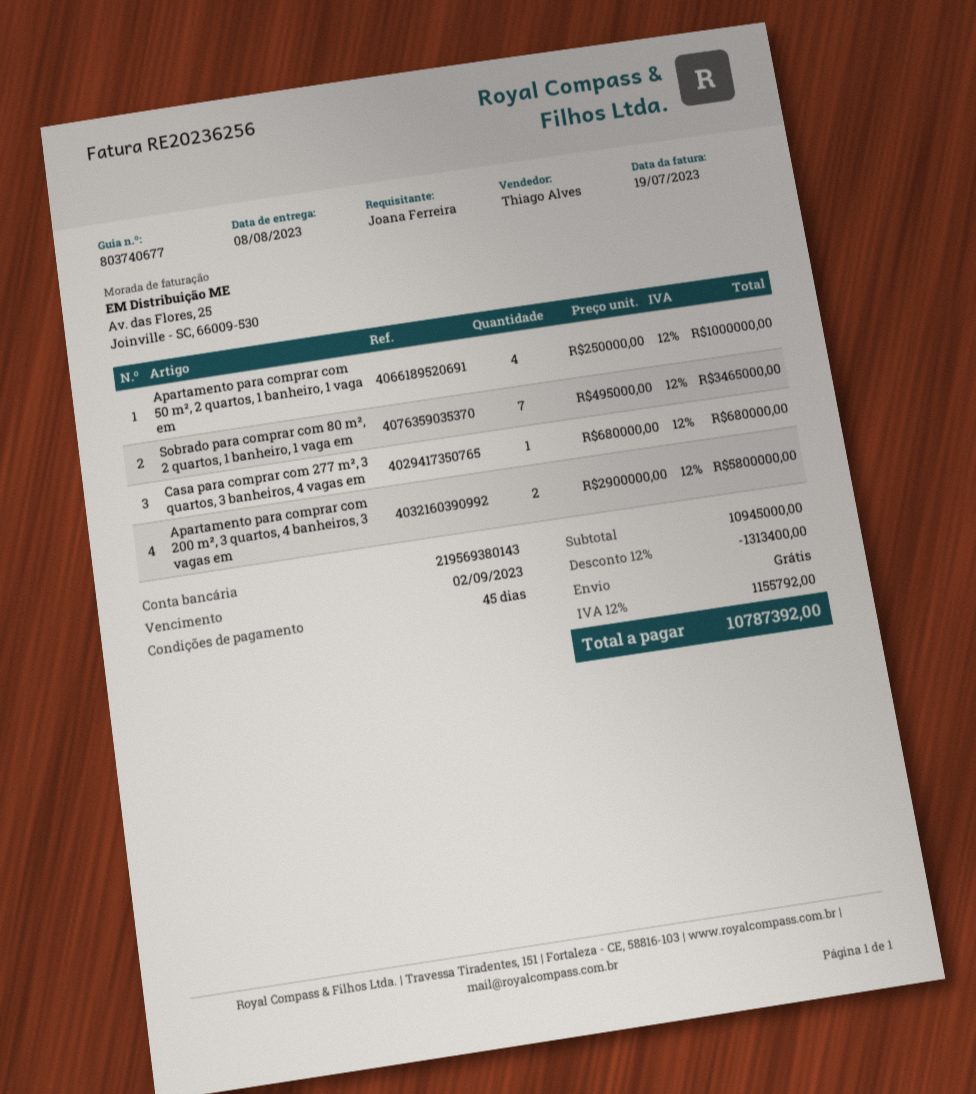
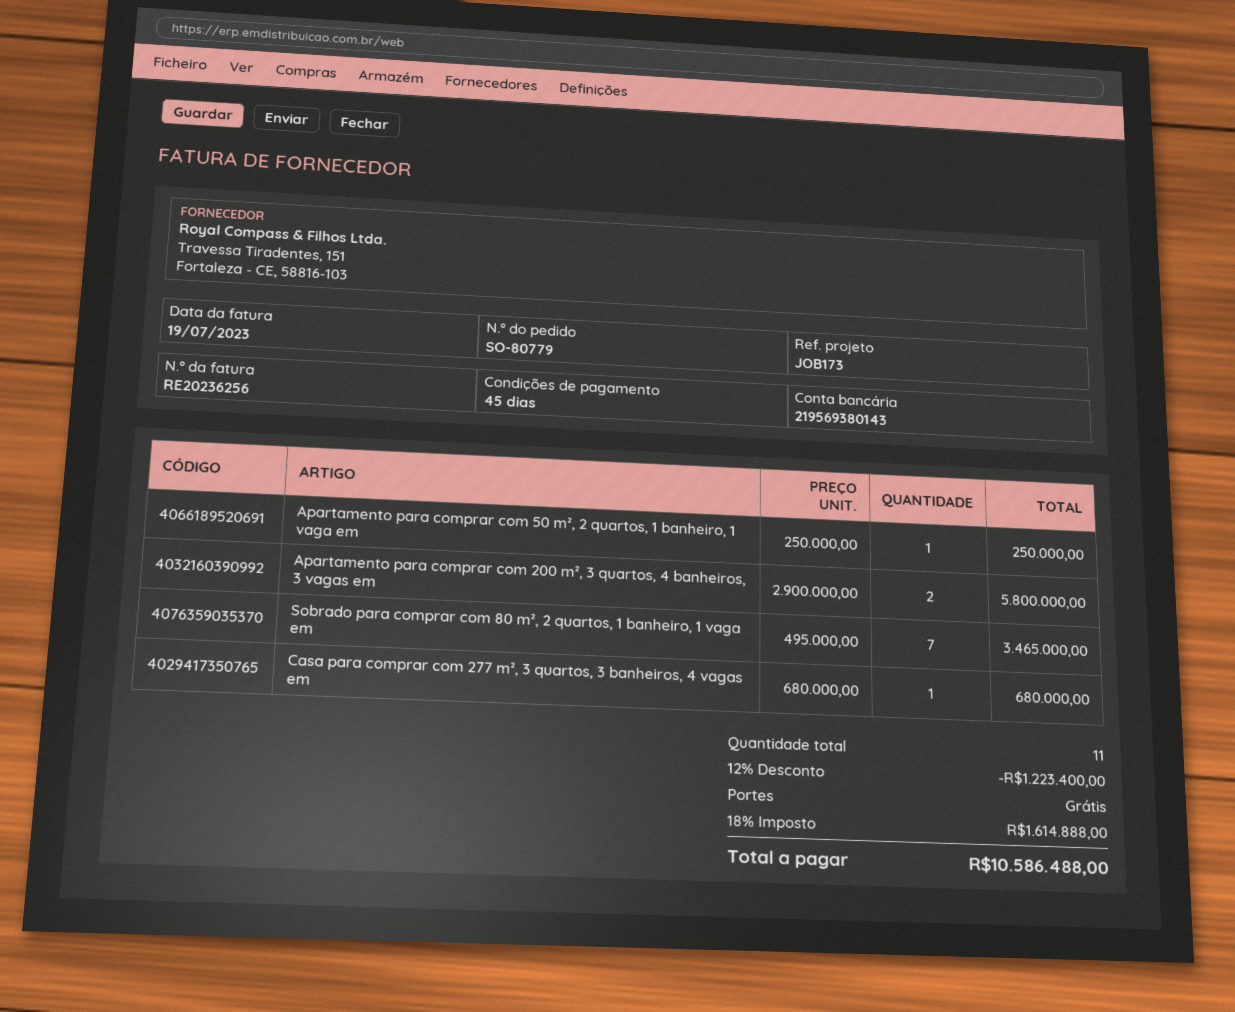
Apartamento para comprar com 50 m², 2 quartos, 1 banheiro, 1 vaga em: 4 x 250000.00 = 1000000.00 -> 1 x 250000.00 = 250000.00
discount: 12% = 1313400.00 -> 12% = 1223400.00
tax: 12% = 1155792.00 -> 18% = 1614888.00
total: 10787392.00 -> 10586488.00

